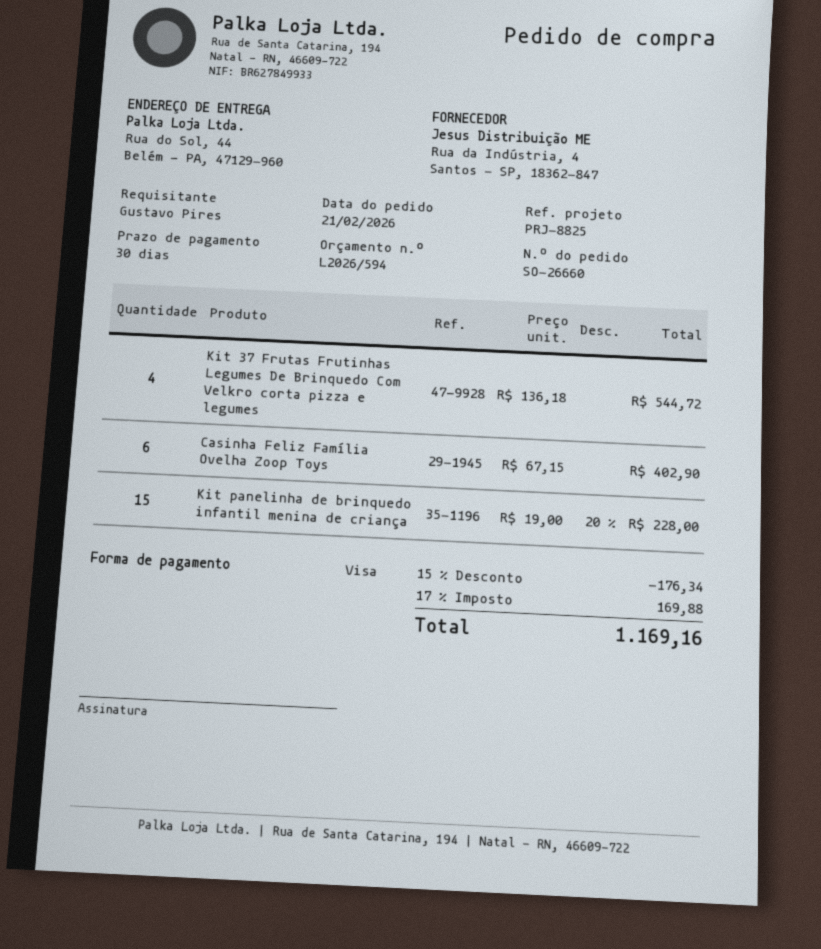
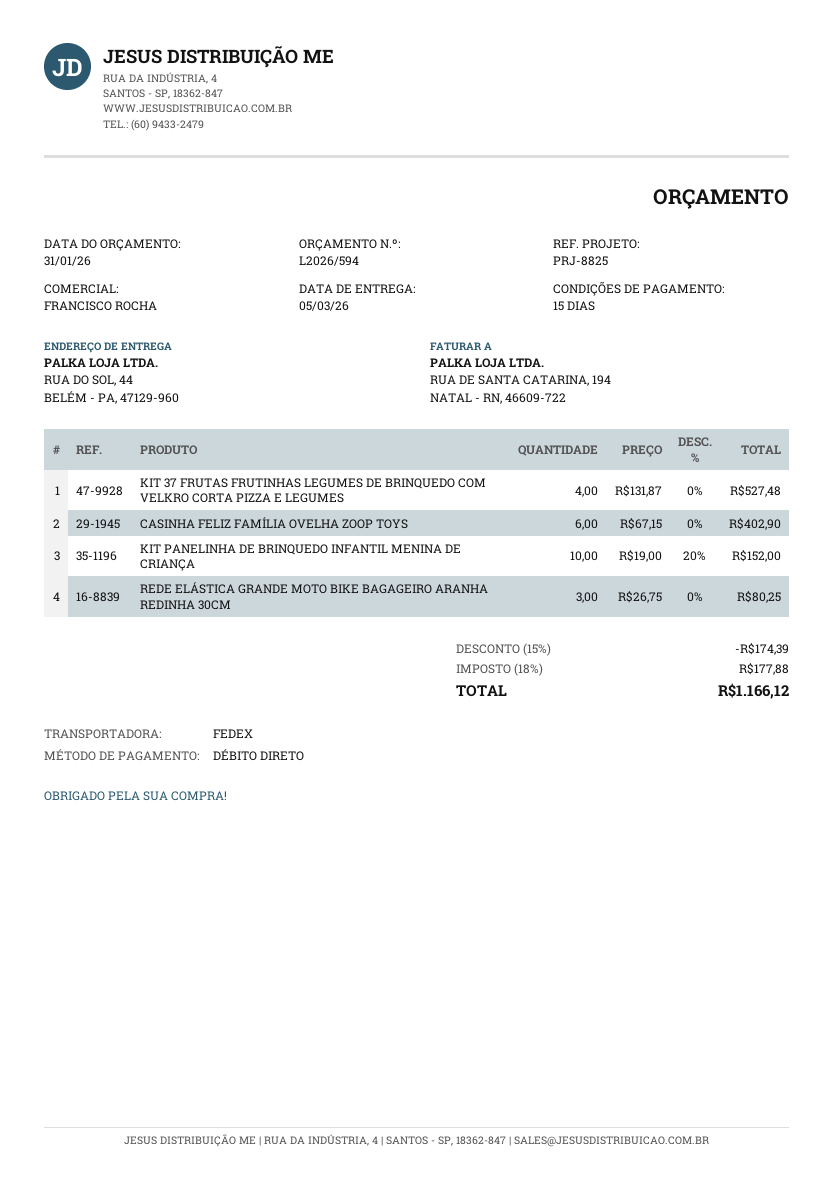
payment terms: 30 days -> 15 days
payment method: Visa -> direct debit
Kit 37 Frutas Frutinhas Legumes De Brinquedo Com Velkro corta pizza e legumes: 4 x 136.18 = 544.72 -> 4 x 131.87 = 527.48
Kit panelinha de brinquedo infantil menina de criança: 15 x 19.00 - 20% = 228.00 -> 10 x 19.00 - 20% = 152.00
REDE ELÁSTICA GRANDE MOTO BIKE BAGAGEIRO ARANHA REDINHA 30CM: none -> 3 x 26.75 = 80.25
discount: 15% = 176.34 -> 15% = 174.39
tax: 17% = 169.88 -> 18% = 177.88
total: 1169.16 -> 1166.12

